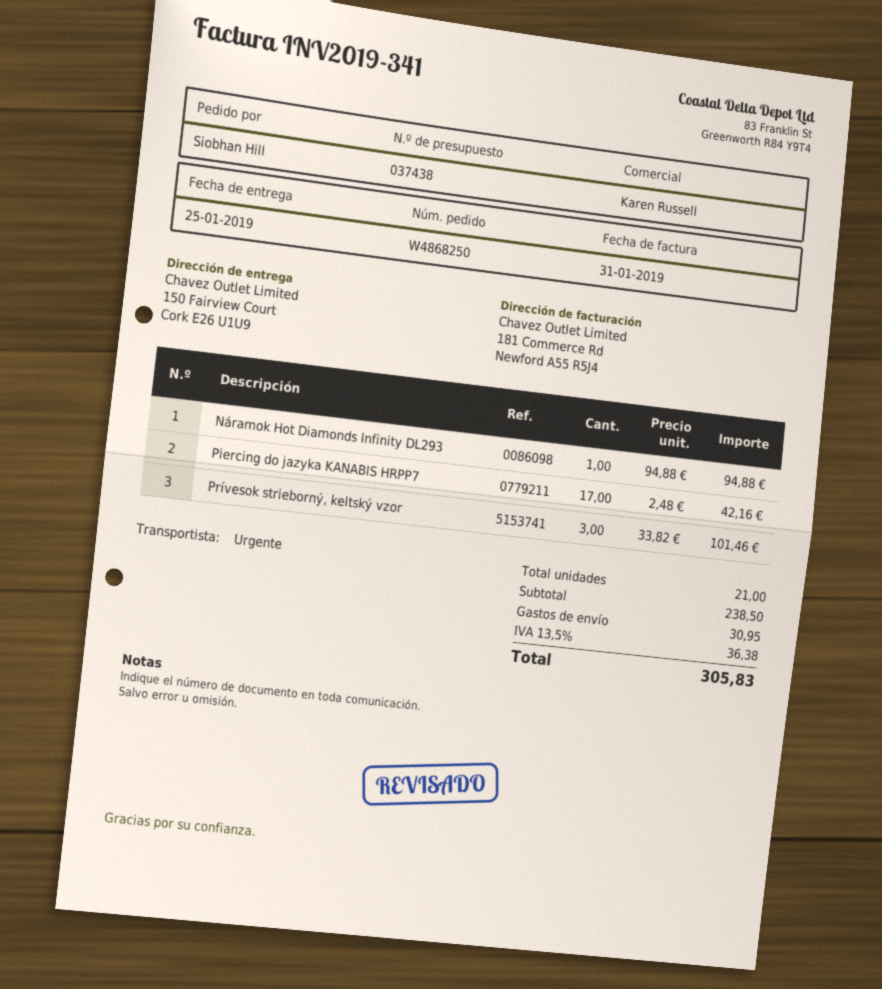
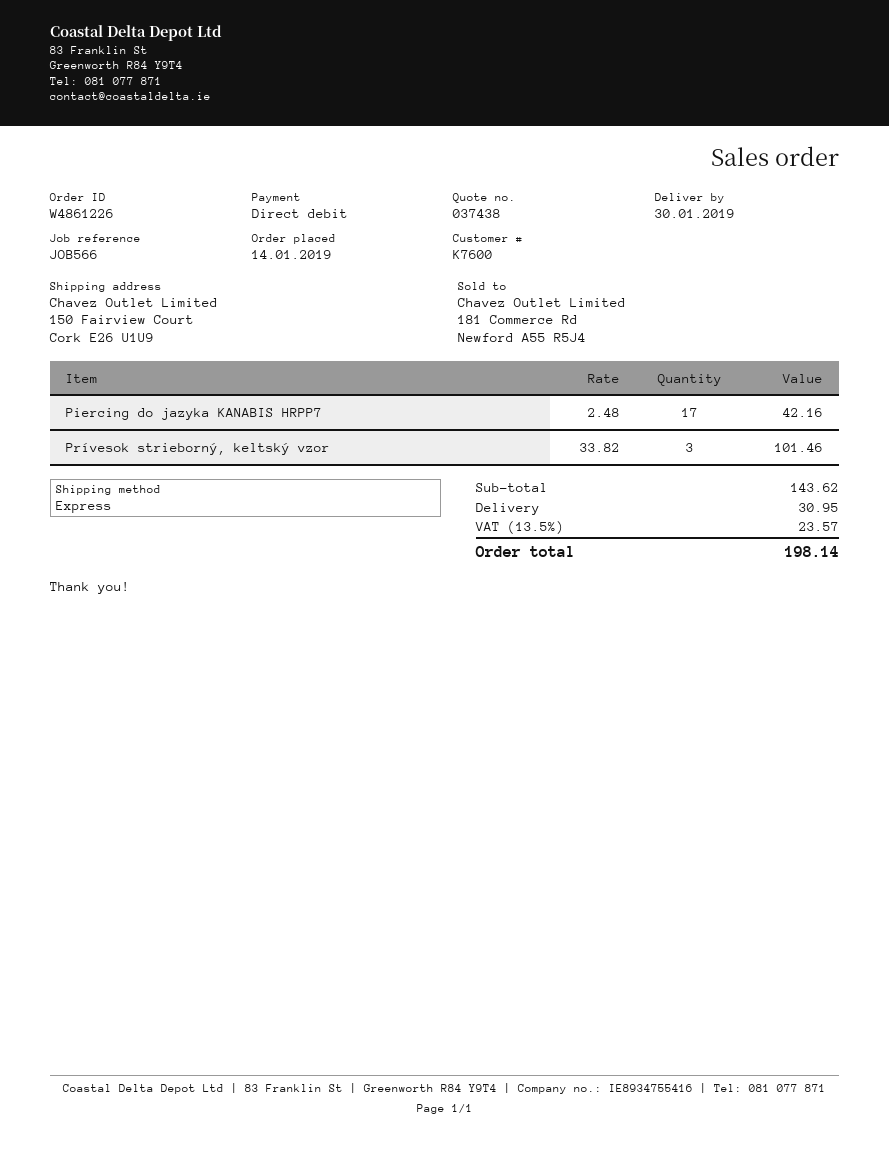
order number: W4868250 -> W4861226
delivery date: 2019-01-25 -> 2019-01-30
Náramok Hot Diamonds Infinity DL293: 1 x 94.88 = 94.88 -> none
subtotal: 238.50 -> 143.62
tax: 13.5% = 36.38 -> 13.5% = 23.57
total: 305.83 -> 198.14

